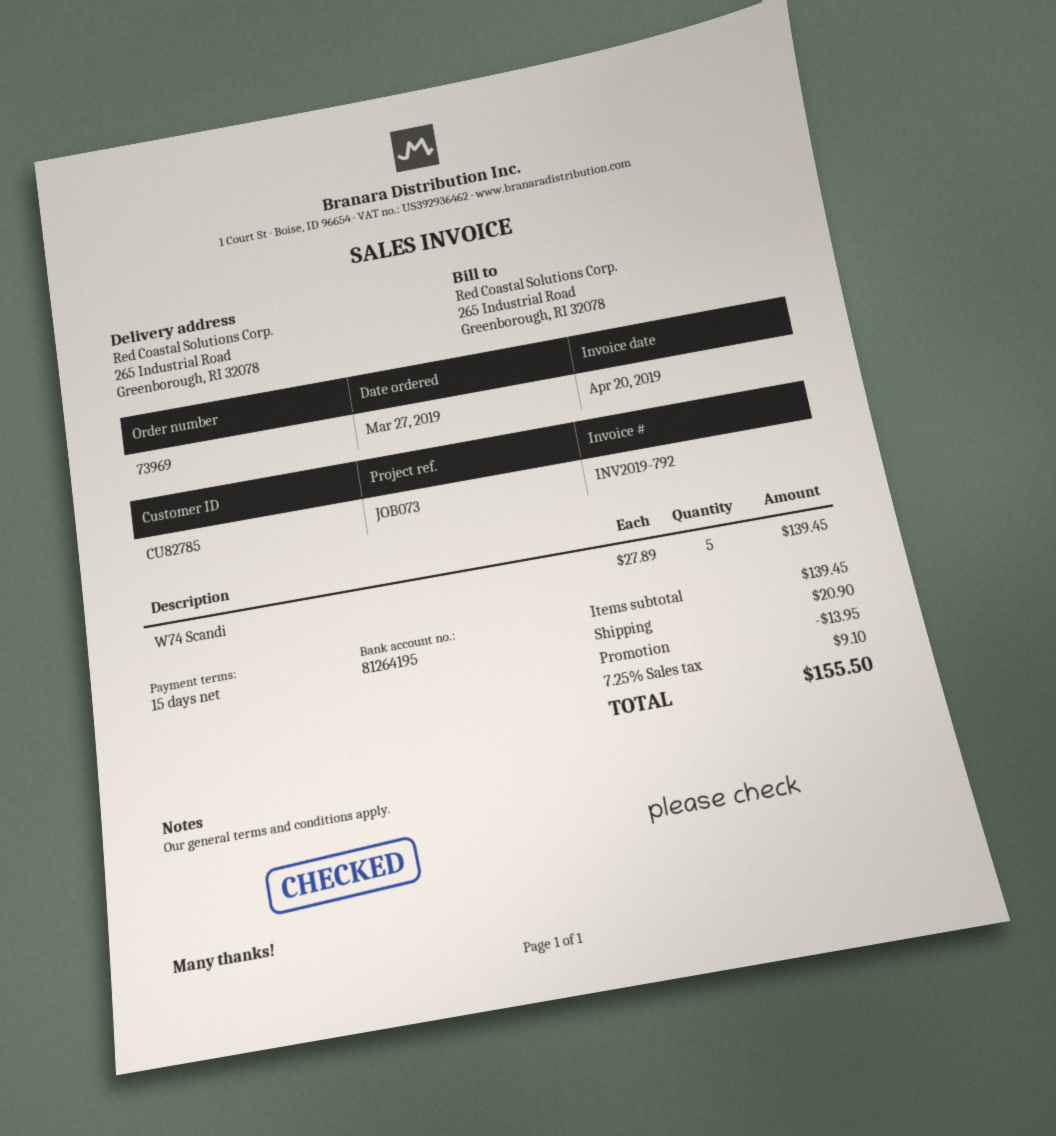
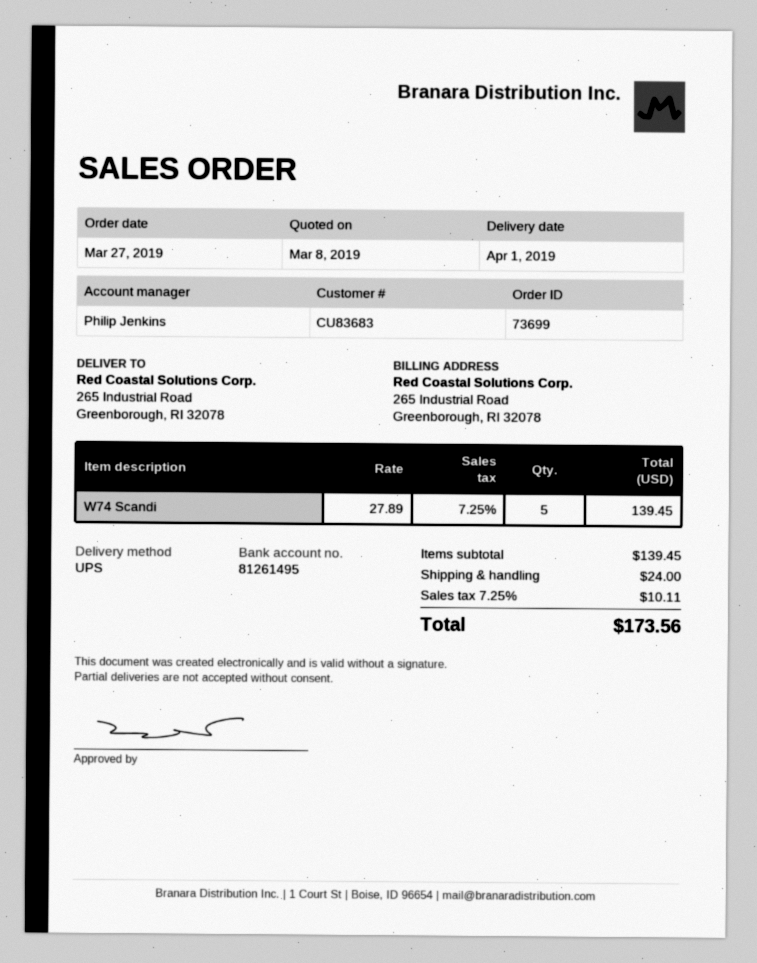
order number: 73969 -> 73699
customer number: CU82785 -> CU83683
bank account: 81264195 -> 81261495
discount: 13.95 -> none
shipping: 20.90 -> 24.00
tax: 7.25% = 9.10 -> 7.25% = 10.11
total: 155.50 -> 173.56

